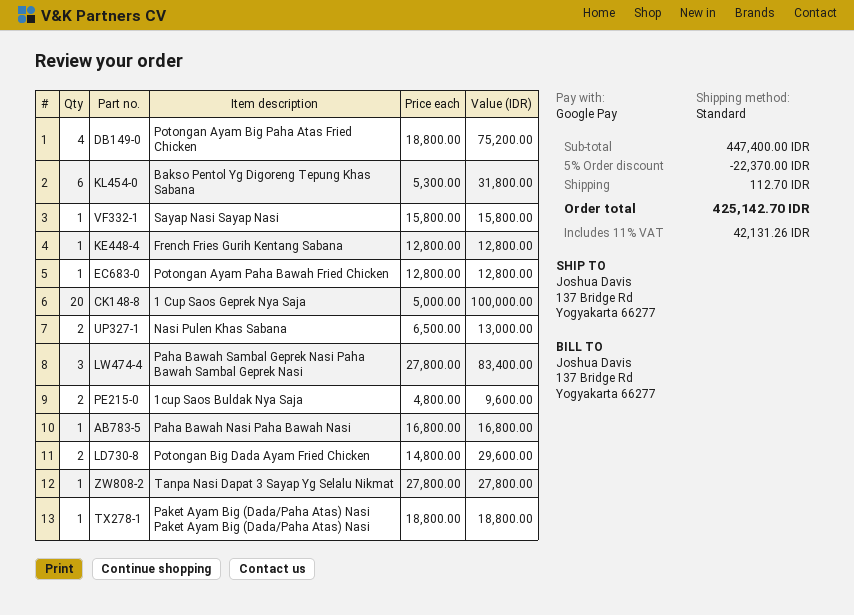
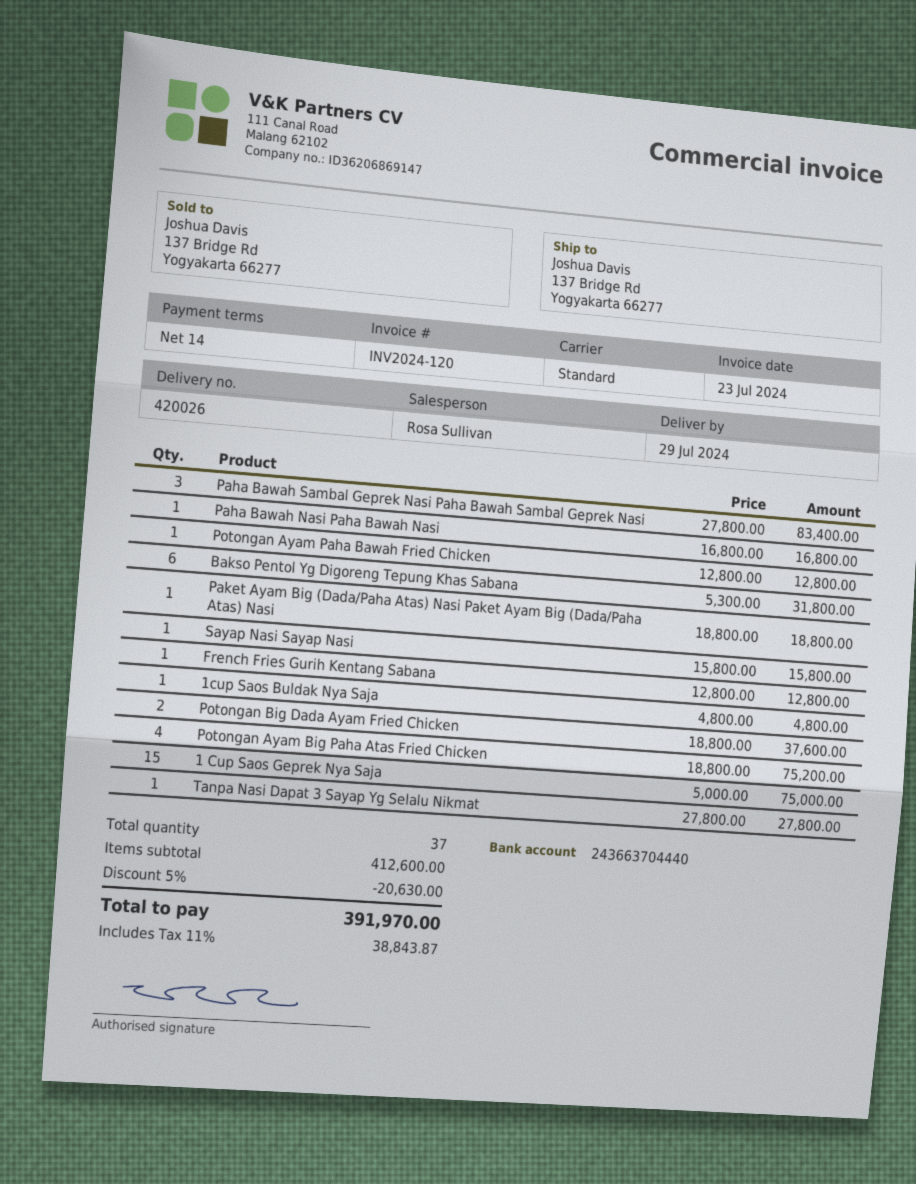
1 Cup Saos Geprek Nya Saja: 20 x 5000.00 = 100000.00 -> 15 x 5000.00 = 75000.00
Nasi Pulen Khas Sabana: 2 x 6500.00 = 13000.00 -> none
1cup Saos Buldak Nya Saja: 2 x 4800.00 = 9600.00 -> 1 x 4800.00 = 4800.00
Potongan Big Dada Ayam Fried Chicken: 2 x 14800.00 = 29600.00 -> 2 x 18800.00 = 37600.00
subtotal: 447400.00 -> 412600.00
discount: 5% = 22370.00 -> 5% = 20630.00
shipping: 112.70 -> none
tax: 11% = 42131.26 -> 11% = 38843.87
total: 425142.70 -> 391970.00

